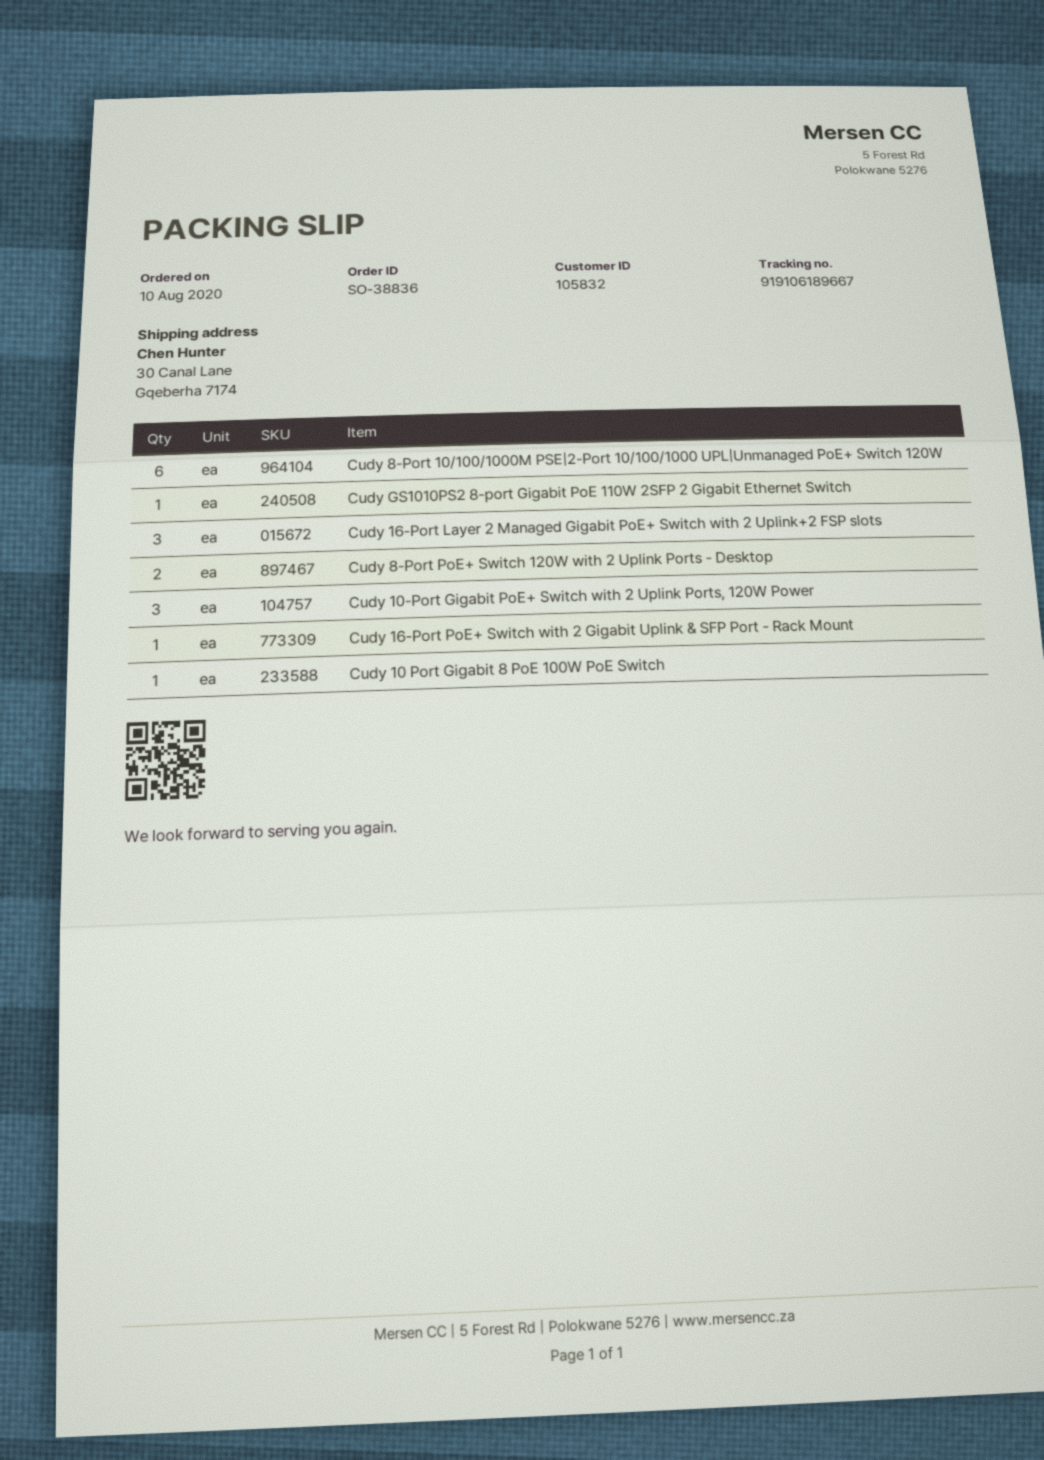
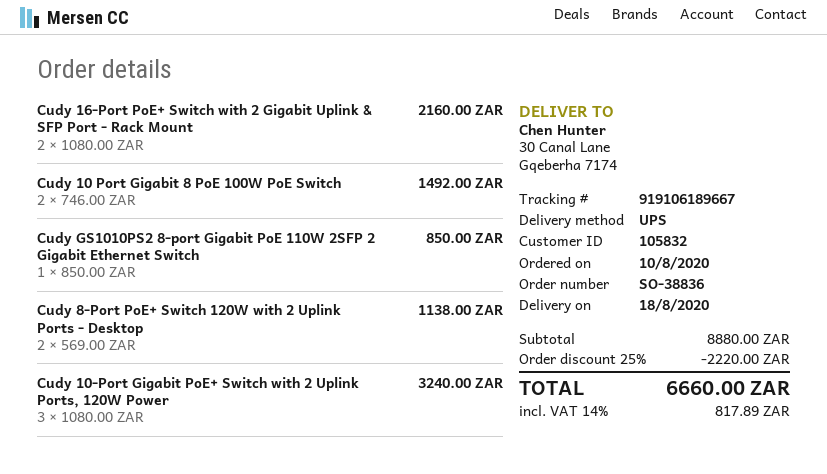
Cudy 8-Port 10/100/1000M PSE|2-Port 10/100/1000 UPL|Unmanaged PoE+ Switch 120W: 6 -> none
Cudy 16-Port Layer 2 Managed Gigabit PoE+ Switch with 2 Uplink+2 FSP slots: 3 -> none
Cudy 16-Port PoE+ Switch with 2 Gigabit Uplink & SFP Port - Rack Mount: 1 -> 2
Cudy 10 Port Gigabit 8 PoE 100W PoE Switch: 1 -> 2

